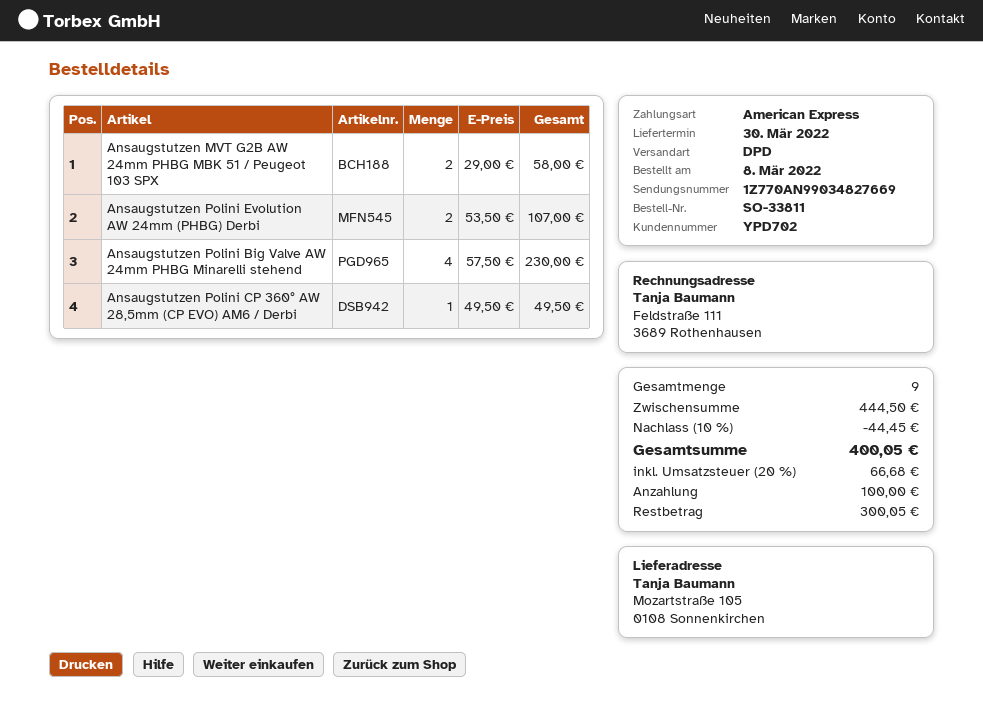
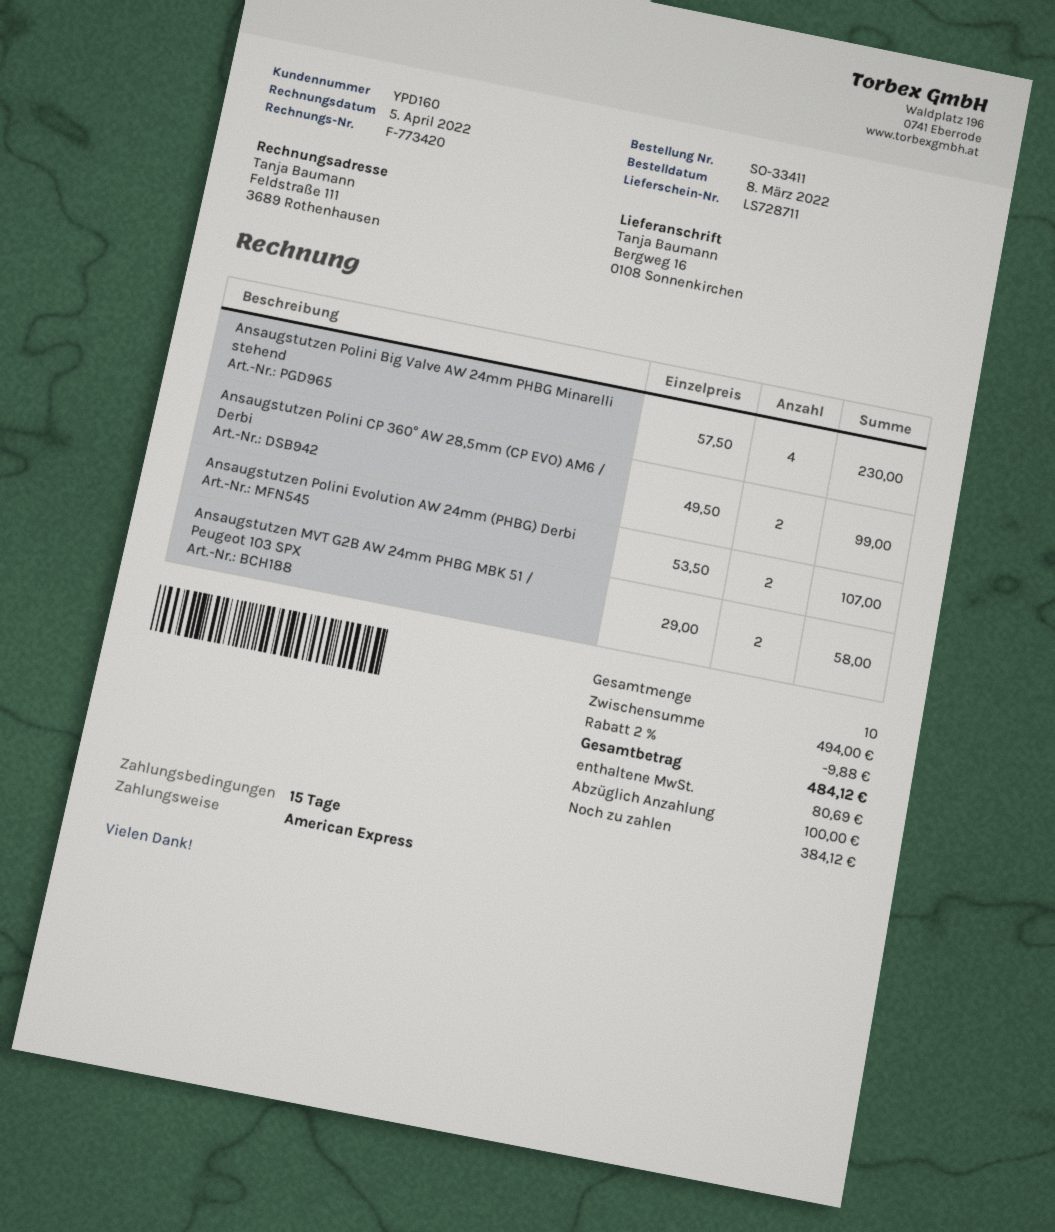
order number: SO-33811 -> SO-33411
customer number: YPD702 -> YPD160
ship to: Mozartstraße 105, 0108 Sonnenkirchen -> Bergweg 16, 0108 Sonnenkirchen
Ansaugstutzen Polini CP 360° AW 28,5mm (CP EVO) AM6 / Derbi: 1 x 49.50 = 49.50 -> 2 x 49.50 = 99.00
total quantity: 9 -> 10
subtotal: 444.50 -> 494.00
discount: 10% = 44.45 -> 2% = 9.88
tax: 66.68 -> 80.69
total: 400.05 -> 484.12
balance: 300.05 -> 384.12

